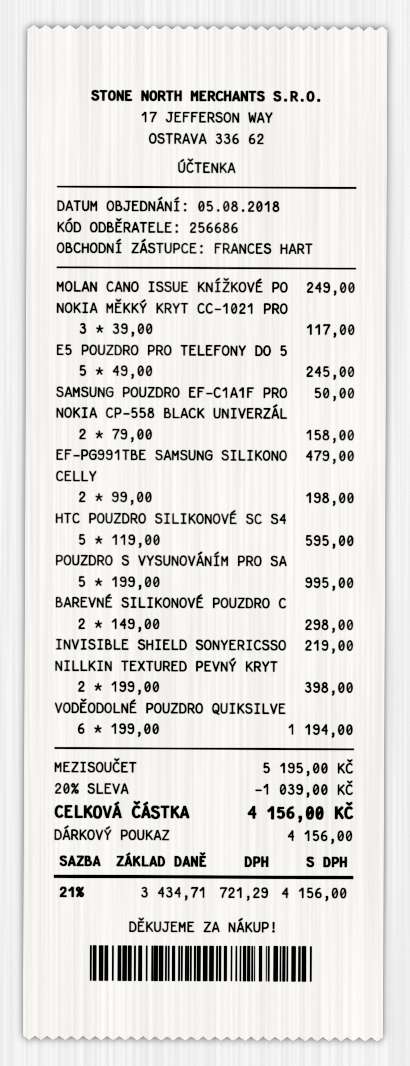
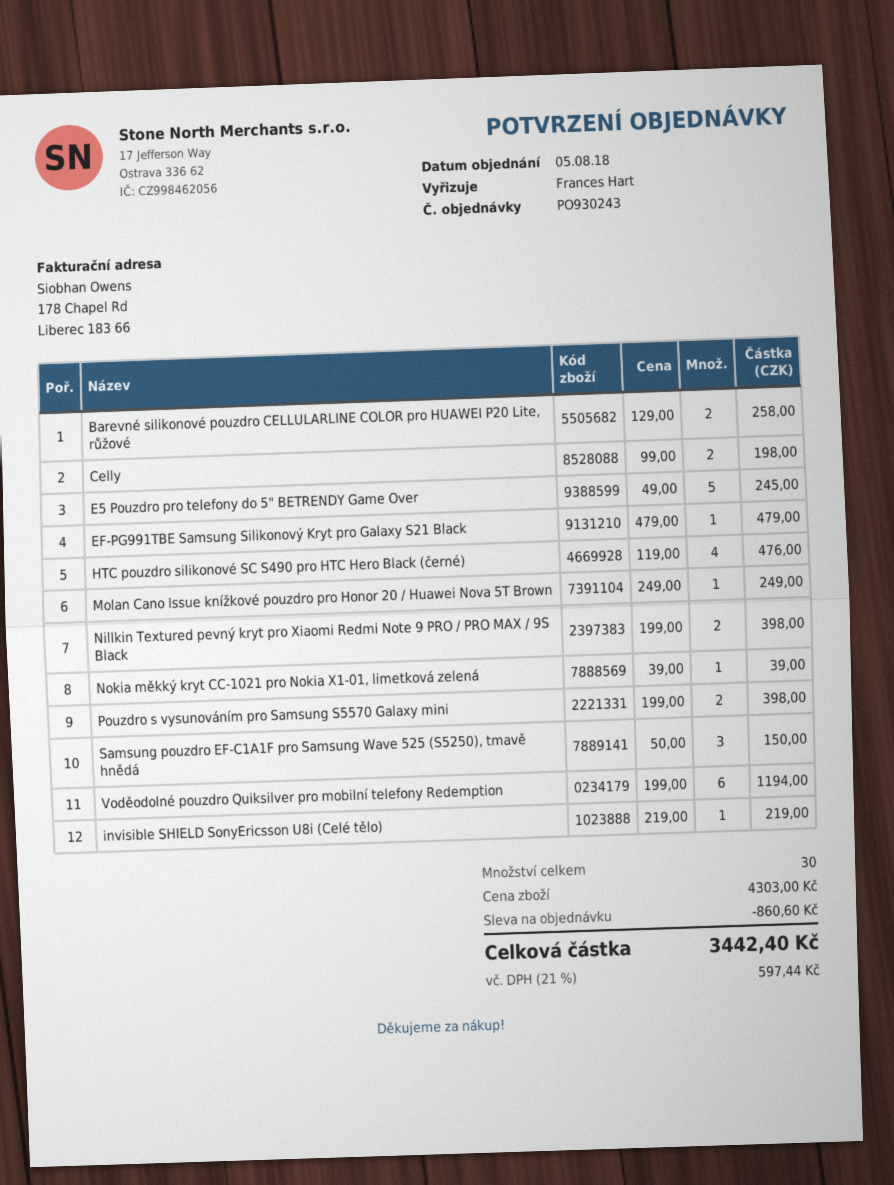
NOKIA MĚKKÝ KRYT CC-1021 PRO: 3 x 39.00 = 117.00 -> 1 x 39.00 = 39.00
SAMSUNG POUZDRO EF-C1A1F PRO: 1 x 50.00 = 50.00 -> 3 x 50.00 = 150.00
NOKIA CP-558 BLACK UNIVERZÁL: 2 x 79.00 = 158.00 -> none
HTC POUZDRO SILIKONOVÉ SC S4: 5 x 119.00 = 595.00 -> 4 x 119.00 = 476.00
POUZDRO S VYSUNOVÁNÍM PRO SA: 5 x 199.00 = 995.00 -> 2 x 199.00 = 398.00
BAREVNÉ SILIKONOVÉ POUZDRO C: 2 x 149.00 = 298.00 -> 2 x 129.00 = 258.00
subtotal: 5195.00 -> 4303.00
discount: 1039.00 -> 860.60
tax: 21% = 721.29 -> 21% = 597.44
total: 4156.00 -> 3442.40

